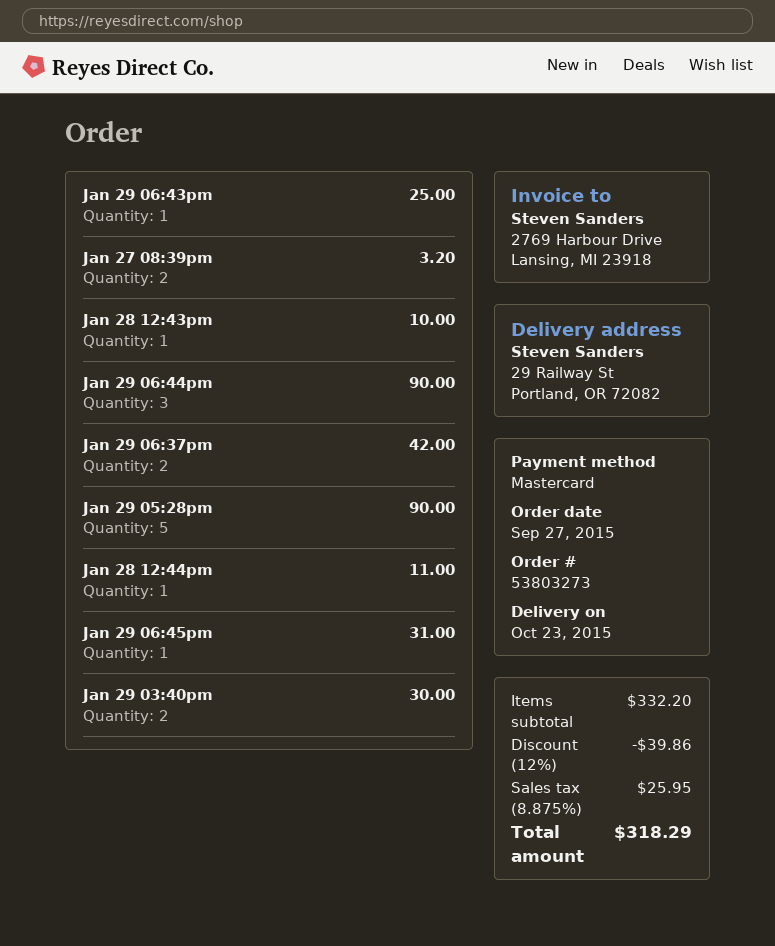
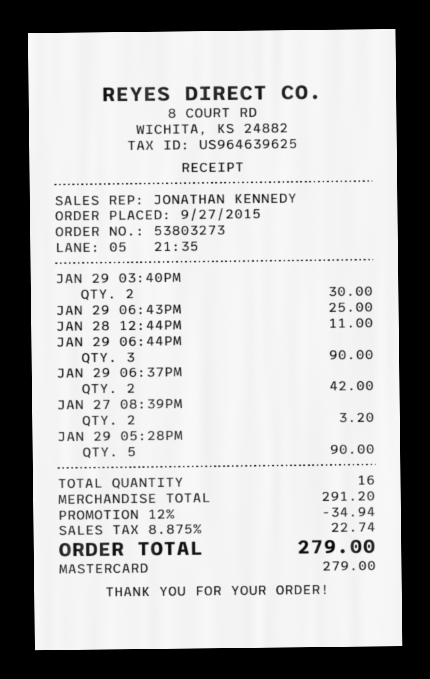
Jan 28 12:43pm: 1 for 10.00 -> none
Jan 29 06:45pm: 1 for 31.00 -> none
subtotal: 332.20 -> 291.20
discount: 12% = 39.86 -> 12% = 34.94
tax: 8.875% = 25.95 -> 8.875% = 22.74
total: 318.29 -> 279.00

